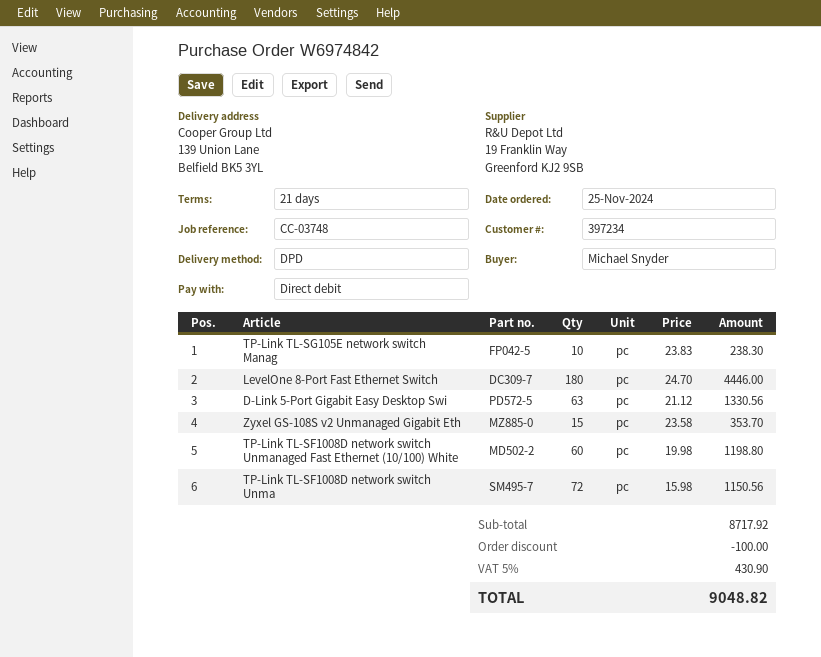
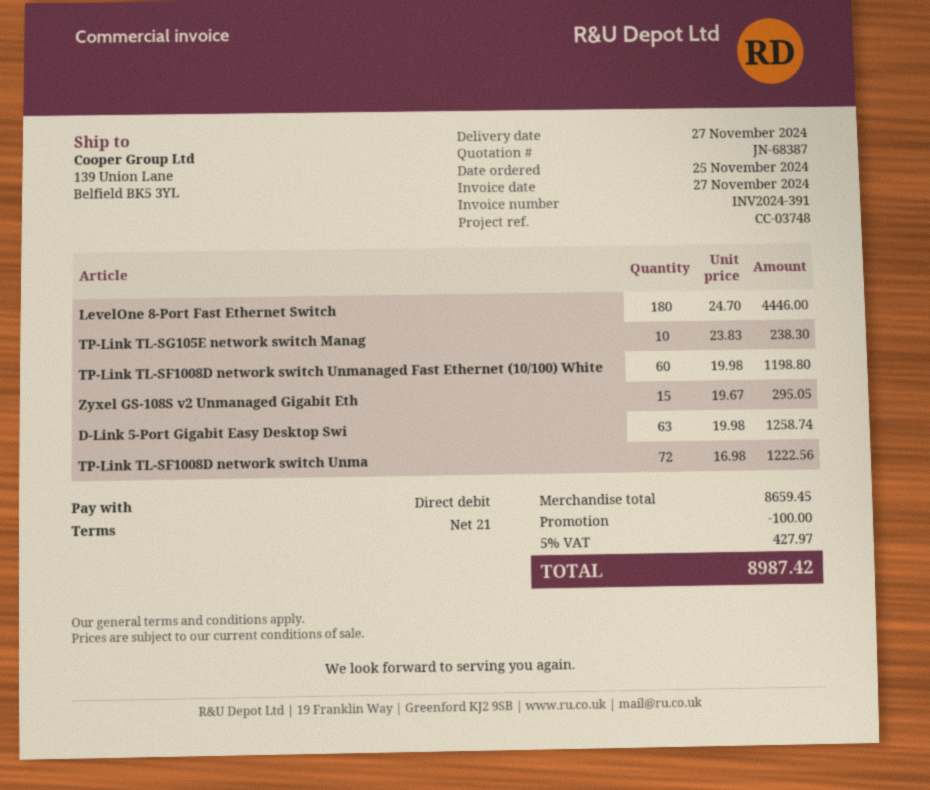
D-Link 5-Port Gigabit Easy Desktop Swi: 63 x 21.12 = 1330.56 -> 63 x 19.98 = 1258.74
Zyxel GS-108S v2 Unmanaged Gigabit Eth: 15 x 23.58 = 353.70 -> 15 x 19.67 = 295.05
TP-Link TL-SF1008D network switch Unma: 72 x 15.98 = 1150.56 -> 72 x 16.98 = 1222.56
subtotal: 8717.92 -> 8659.45
tax: 5% = 430.90 -> 5% = 427.97
total: 9048.82 -> 8987.42

